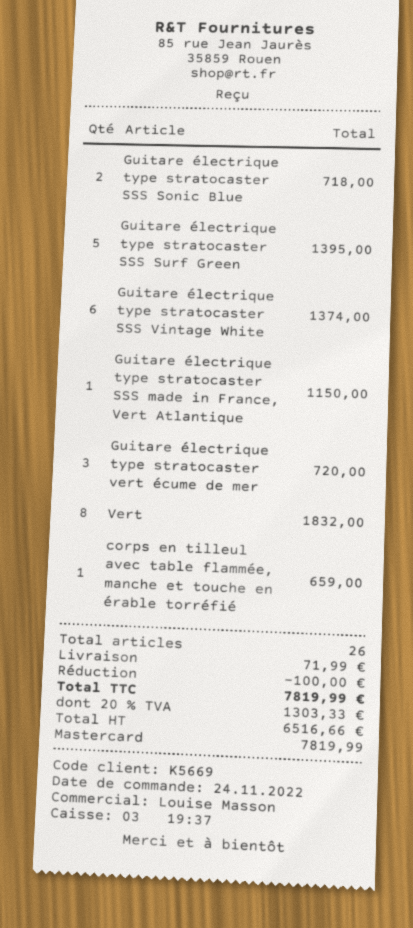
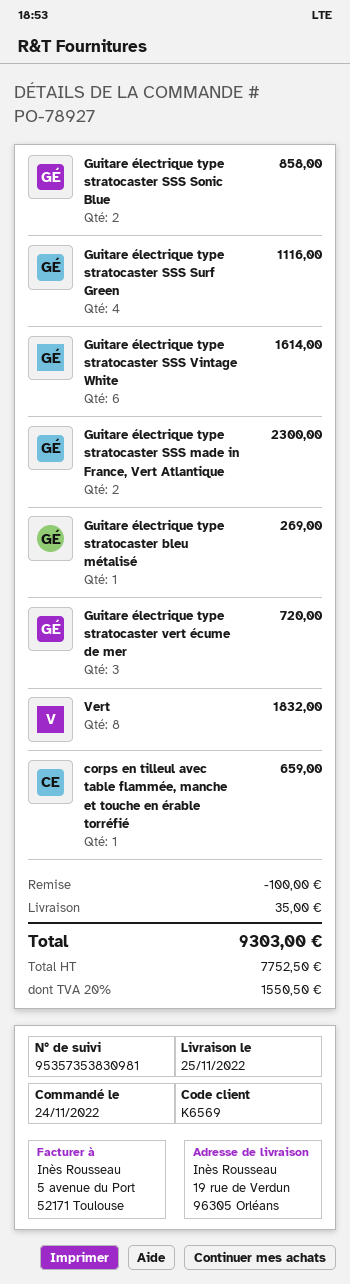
customer number: K5669 -> K6569
Guitare électrique type stratocaster SSS Sonic Blue: 2 for 718.00 -> 2 for 858.00
Guitare électrique type stratocaster SSS Surf Green: 5 for 1395.00 -> 4 for 1116.00
Guitare électrique type stratocaster SSS Vintage White: 6 for 1374.00 -> 6 for 1614.00
Guitare électrique type stratocaster SSS made in France, Vert Atlantique: 1 for 1150.00 -> 2 for 2300.00
Guitare électrique type stratocaster bleu métalisé: none -> 1 for 269.00
shipping: 71.99 -> 35.00
net: 6516.66 -> 7752.50
tax: 20% = 1303.33 -> 20% = 1550.50
total: 7819.99 -> 9303.00

